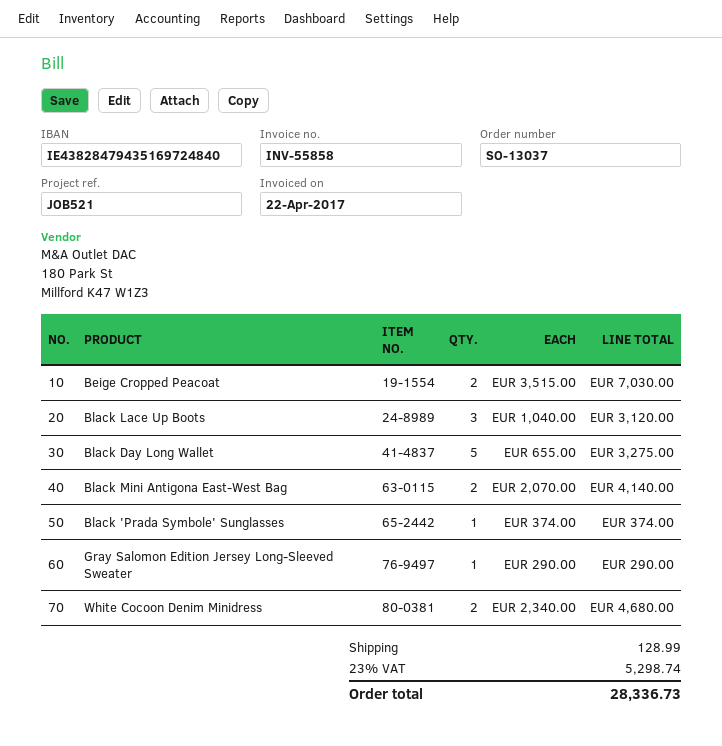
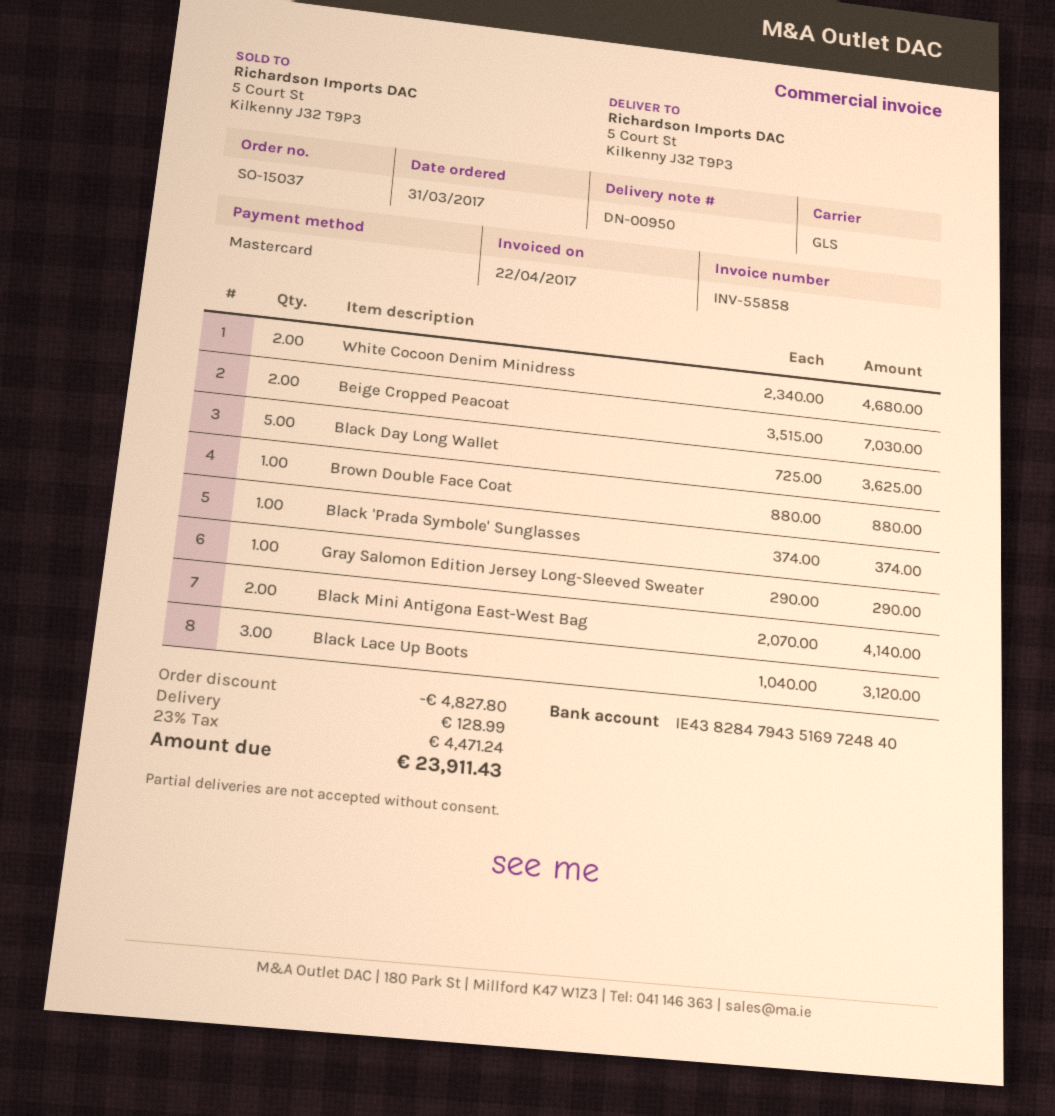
order number: SO-13037 -> SO-15037
Black Day Long Wallet: 5 x 655.00 = 3275.00 -> 5 x 725.00 = 3625.00
Brown Double Face Coat: none -> 1 x 880.00 = 880.00
discount: none -> 4827.80
tax: 23% = 5298.74 -> 23% = 4471.24
total: 28336.73 -> 23911.43

